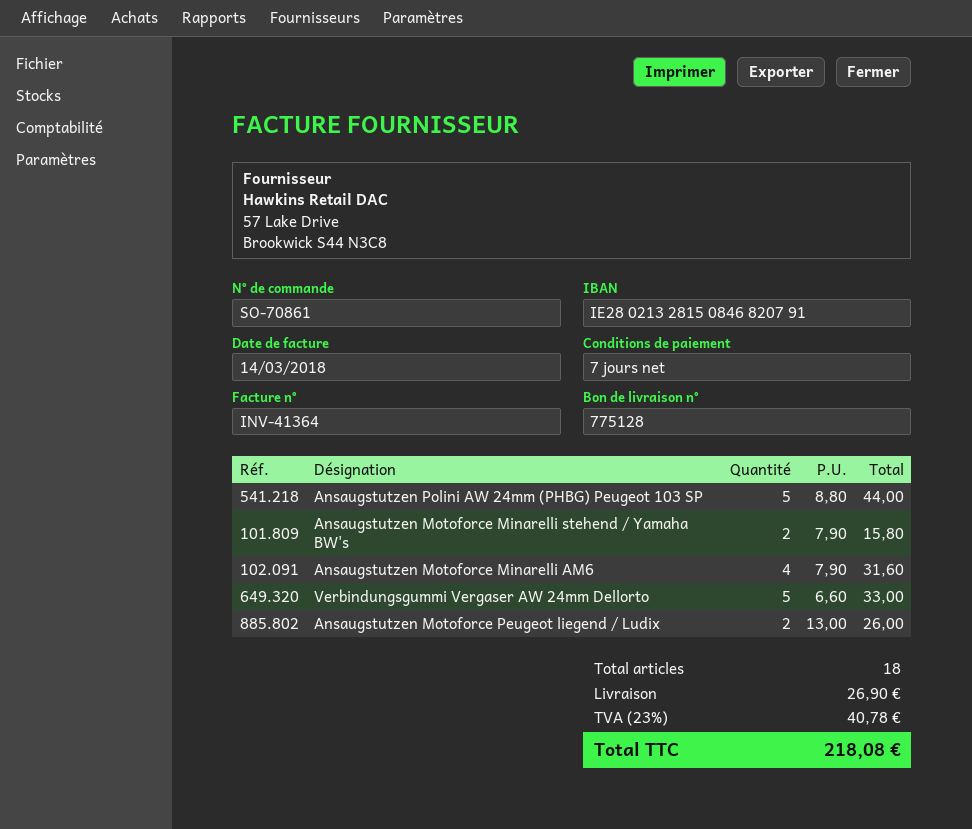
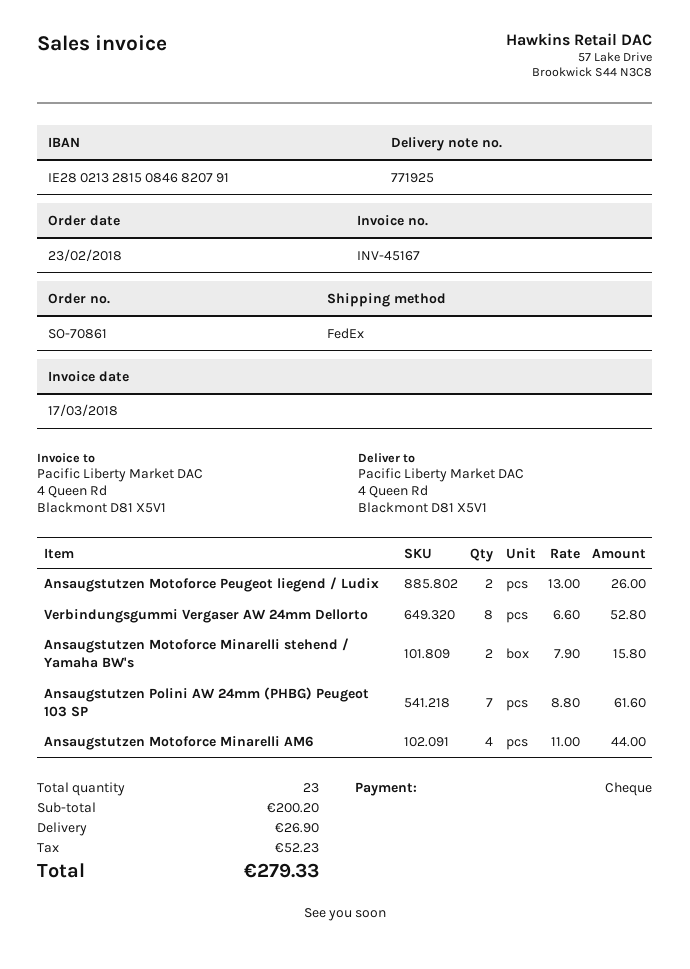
delivery note number: 775128 -> 771925
invoice number: INV-41364 -> INV-45167
invoice date: 2018-03-14 -> 2018-03-17
Ansaugstutzen Polini AW 24mm (PHBG) Peugeot 103 SP: 5 x 8.80 = 44.00 -> 7 x 8.80 = 61.60
Ansaugstutzen Motoforce Minarelli AM6: 4 x 7.90 = 31.60 -> 4 x 11.00 = 44.00
Verbindungsgummi Vergaser AW 24mm Dellorto: 5 x 6.60 = 33.00 -> 8 x 6.60 = 52.80
total quantity: 18 -> 23
tax: 40.78 -> 52.23
total: 218.08 -> 279.33

